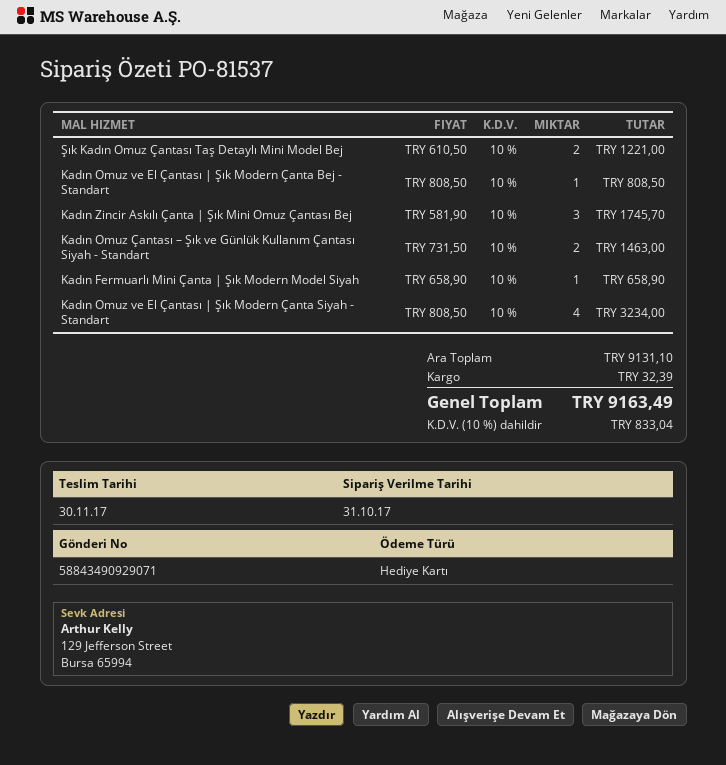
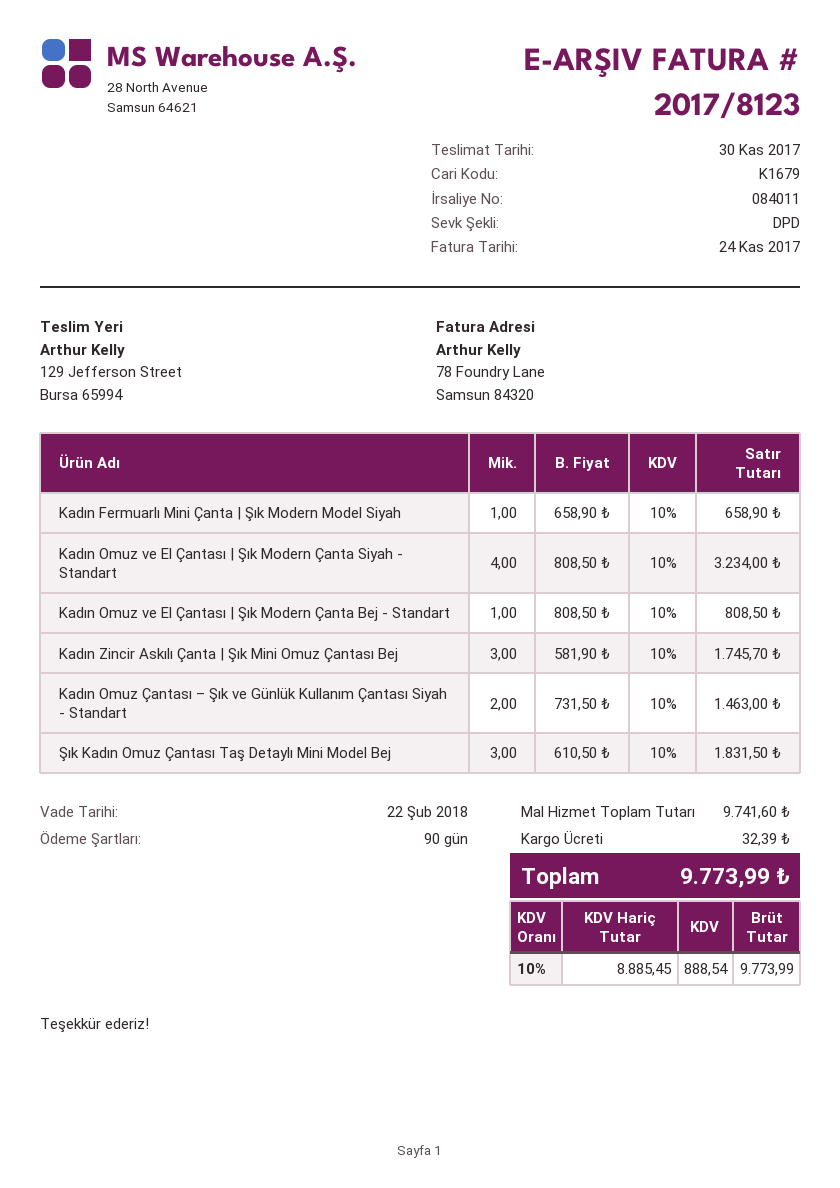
Şık Kadın Omuz Çantası Taş Detaylı Mini Model Bej: 2 x 610.50 = 1221.00 -> 3 x 610.50 = 1831.50
subtotal: 9131.10 -> 9741.60
tax: 10% = 833.04 -> 10% = 888.54
total: 9163.49 -> 9773.99

